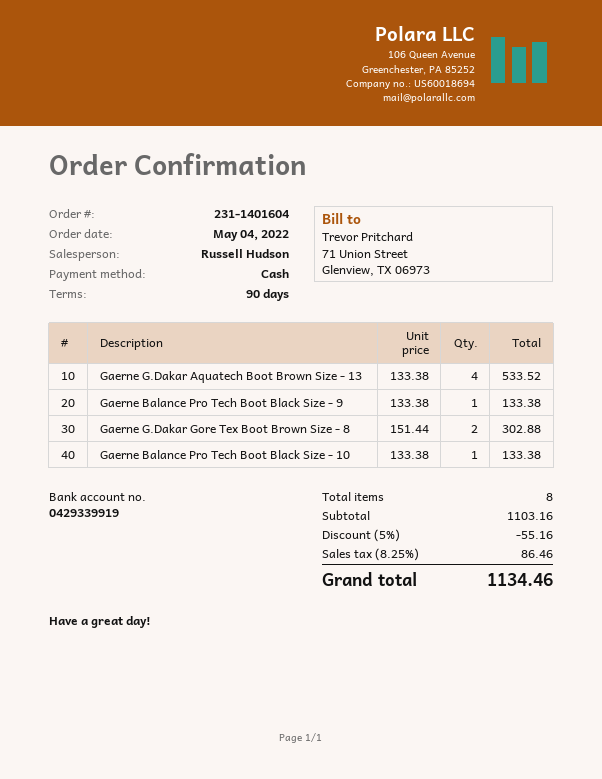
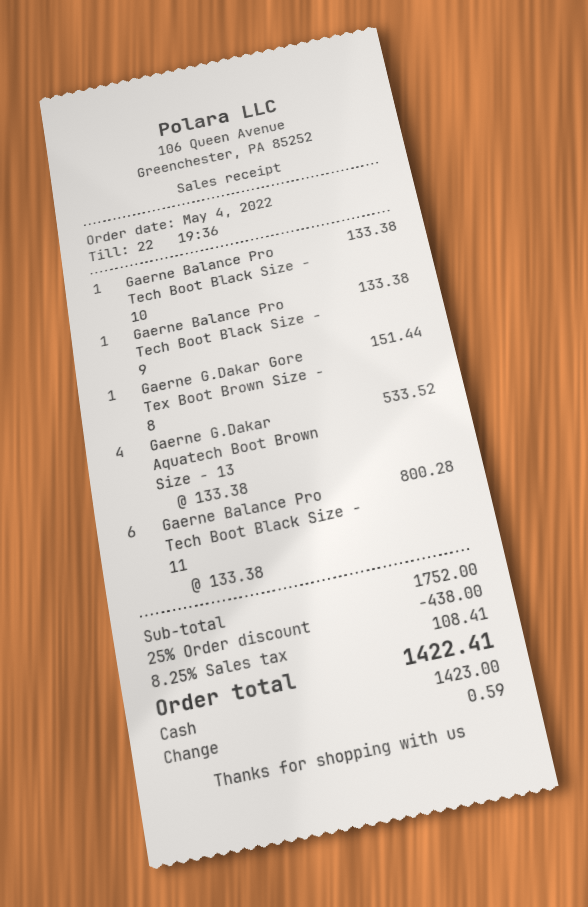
Gaerne G.Dakar Gore Tex Boot Brown Size - 8: 2 x 151.44 = 302.88 -> 1 x 151.44 = 151.44
Gaerne Balance Pro Tech Boot Black Size - 11: none -> 6 x 133.38 = 800.28
subtotal: 1103.16 -> 1752.00
discount: 5% = 55.16 -> 25% = 438.00
tax: 8.25% = 86.46 -> 8.25% = 108.41
total: 1134.46 -> 1422.41

